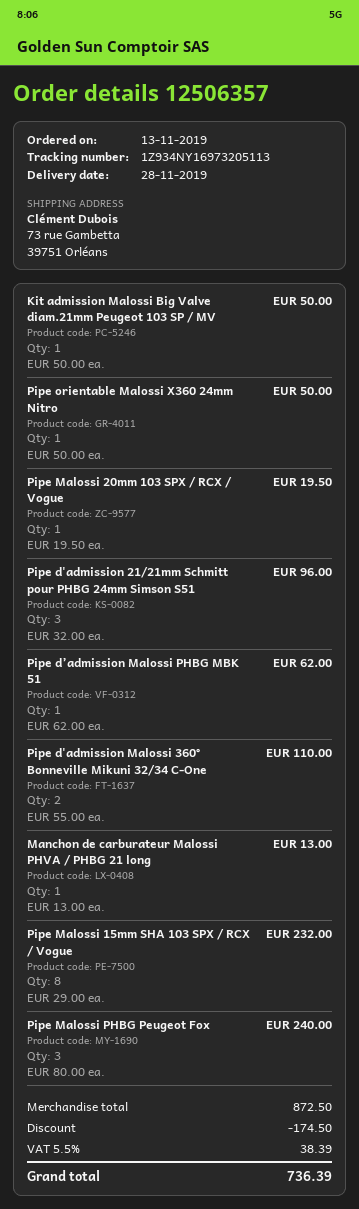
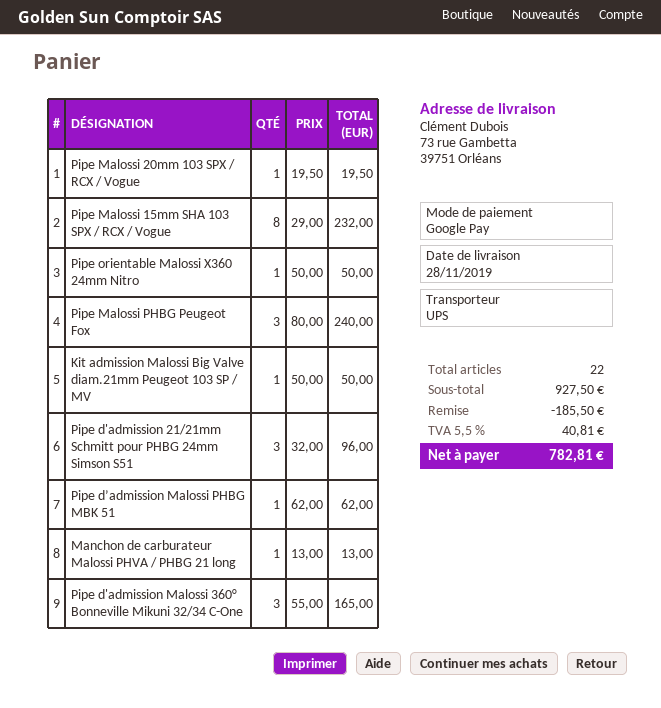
Pipe d'admission Malossi 360° Bonneville Mikuni 32/34 C-One: 2 x 55.00 = 110.00 -> 3 x 55.00 = 165.00
subtotal: 872.50 -> 927.50
discount: 174.50 -> 185.50
tax: 5.5% = 38.39 -> 5.5% = 40.81
total: 736.39 -> 782.81

